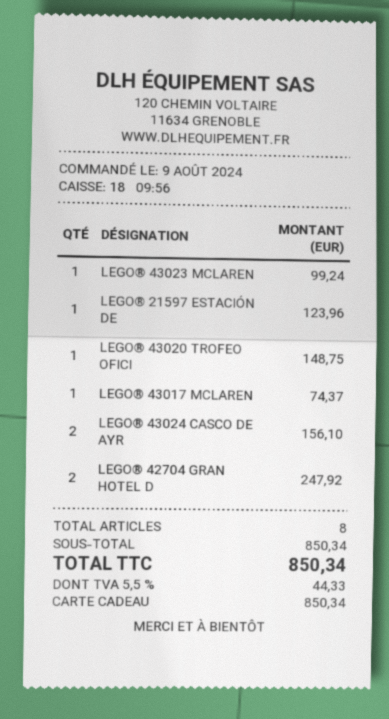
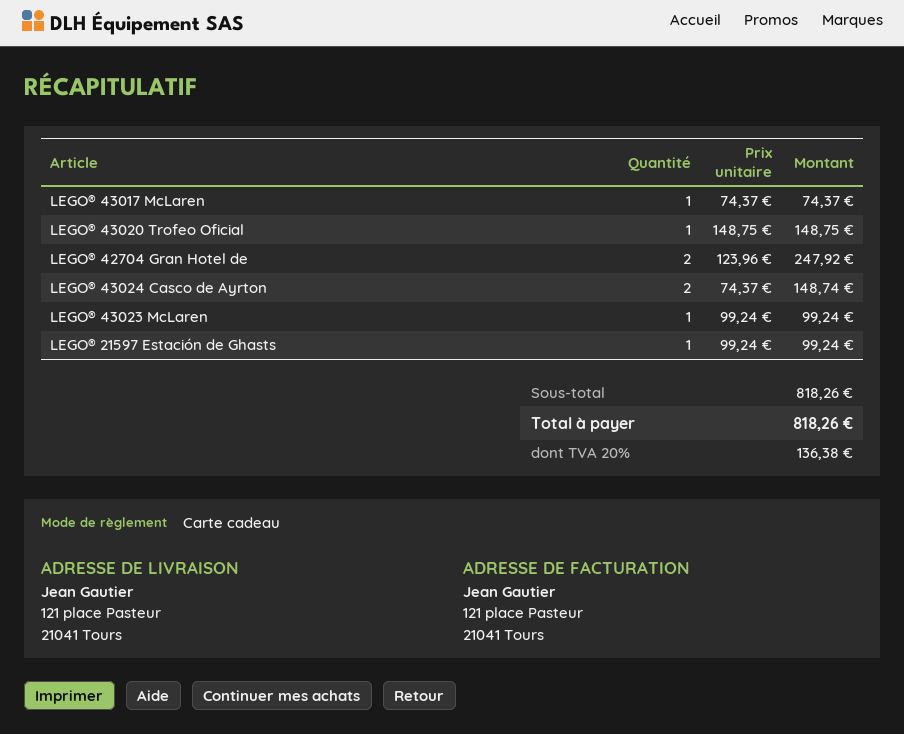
LEGO® 21597 ESTACIÓN DE: 1 for 123.96 -> 1 for 99.24
LEGO® 43024 CASCO DE AYR: 2 for 156.10 -> 2 for 148.74
subtotal: 850.34 -> 818.26
tax: 5.5% = 44.33 -> 20% = 136.38
total: 850.34 -> 818.26

